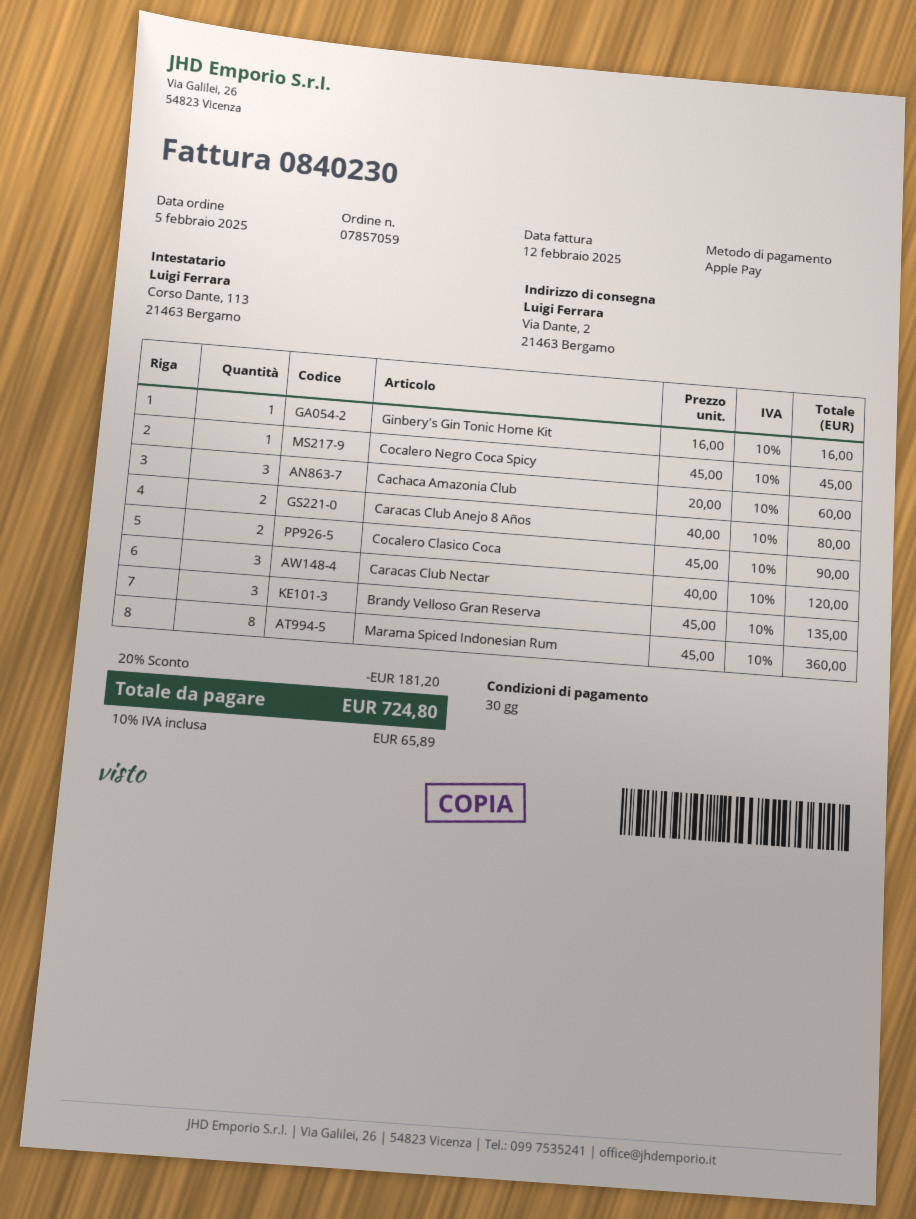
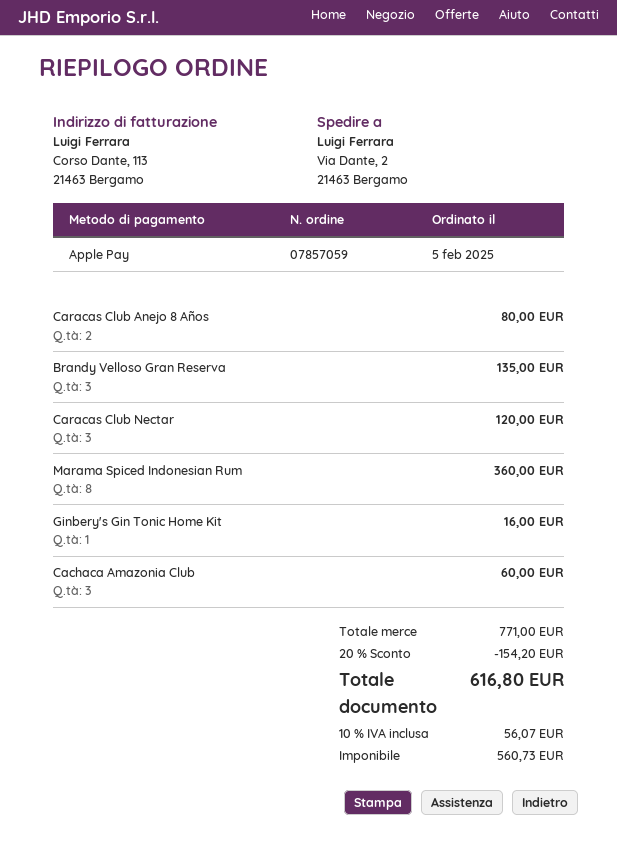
Cocalero Negro Coca Spicy: 1 for 45.00 -> none
Cocalero Clasico Coca: 2 for 90.00 -> none
discount: 20% = 181.20 -> 20% = 154.20
tax: 10% = 65.89 -> 10% = 56.07
total: 724.80 -> 616.80

